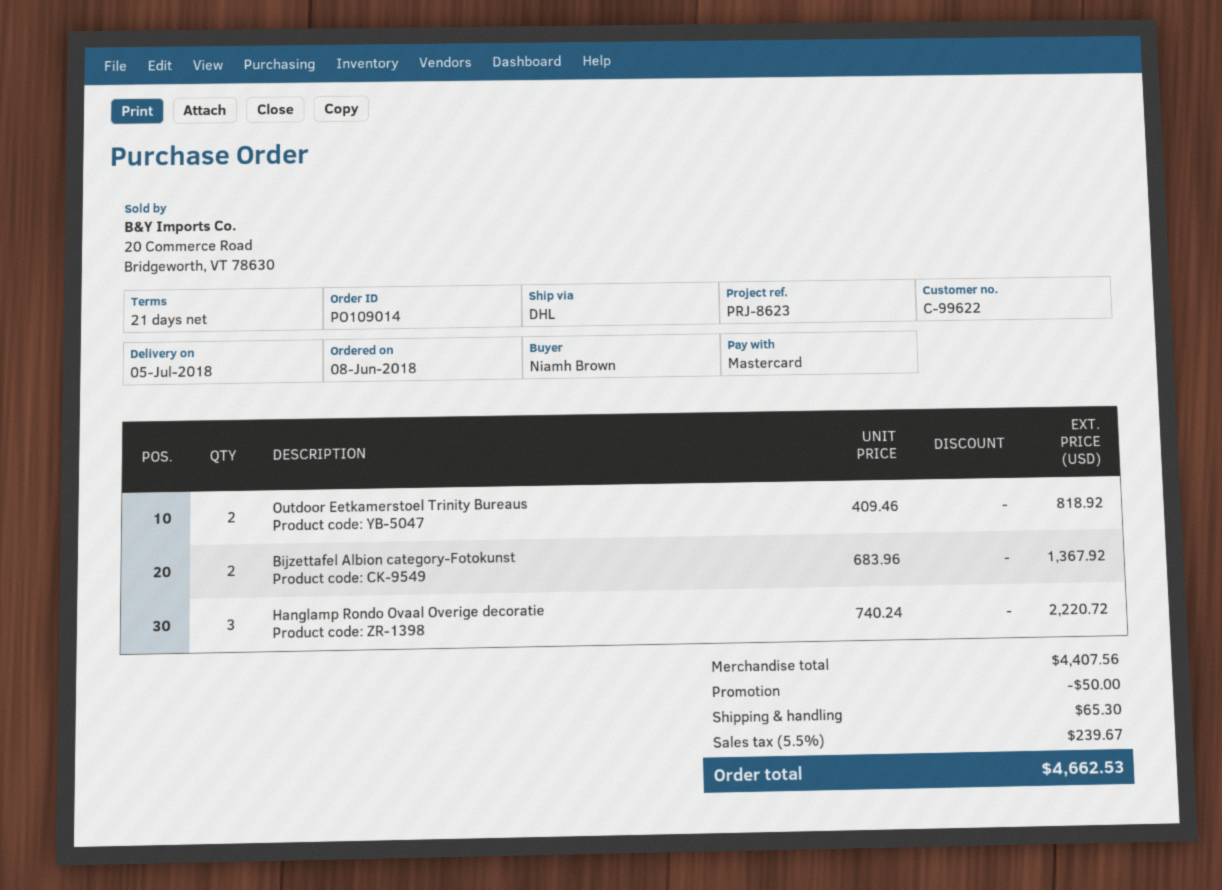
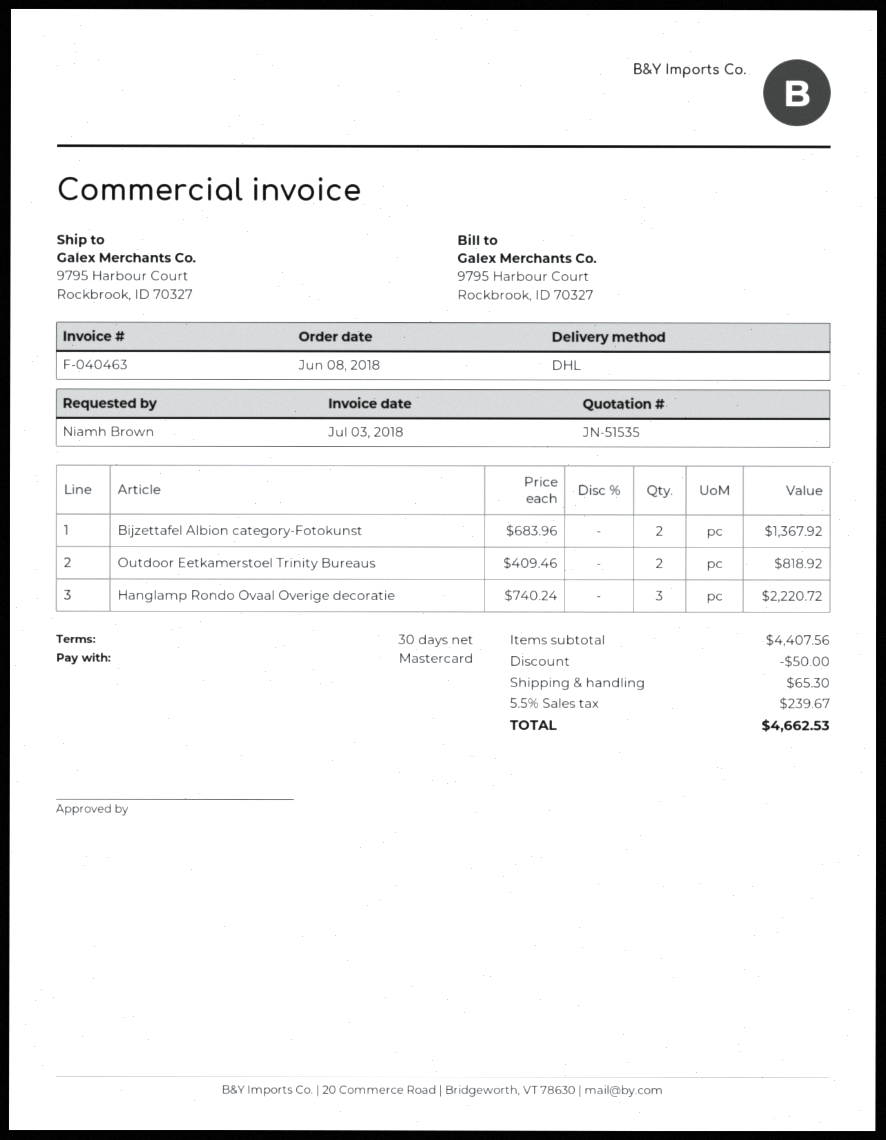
payment terms: 21 days -> 30 days

